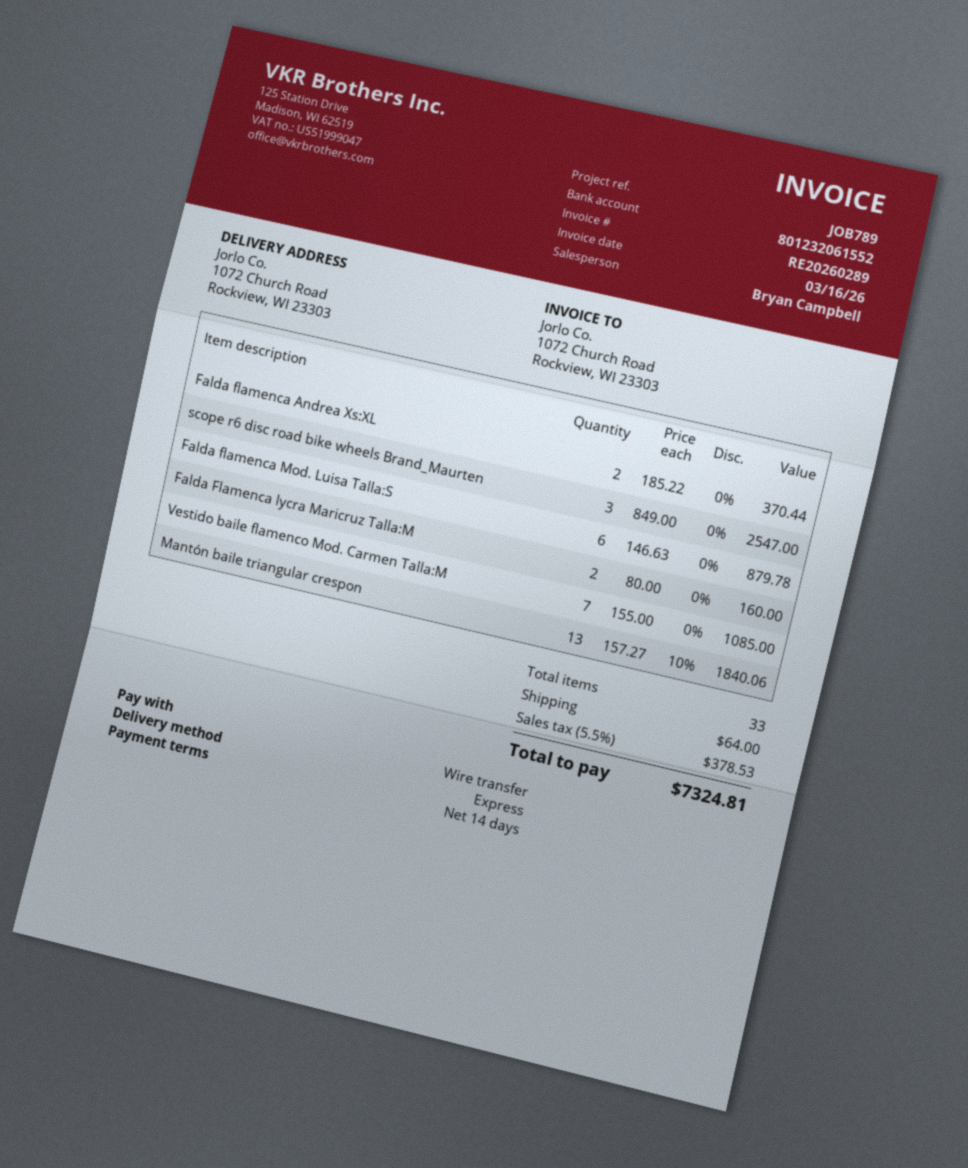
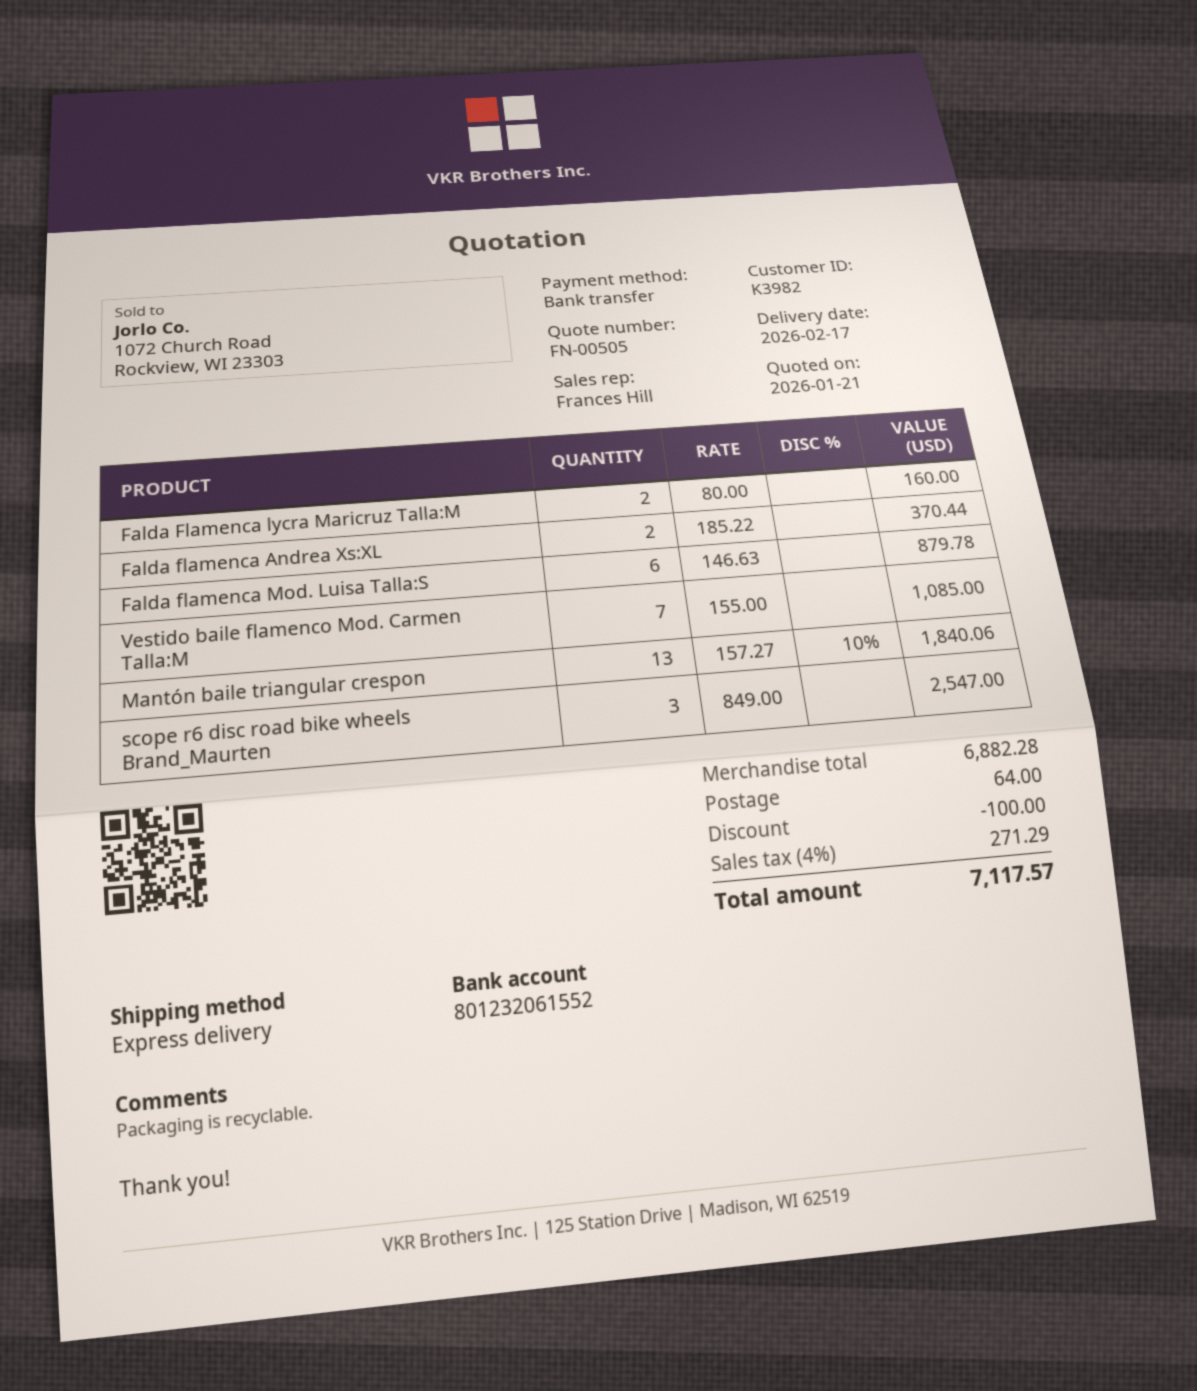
sales rep: Bryan Campbell -> Frances Hill
discount: none -> 100.00
tax: 5.5% = 378.53 -> 4% = 271.29
total: 7324.81 -> 7117.57

